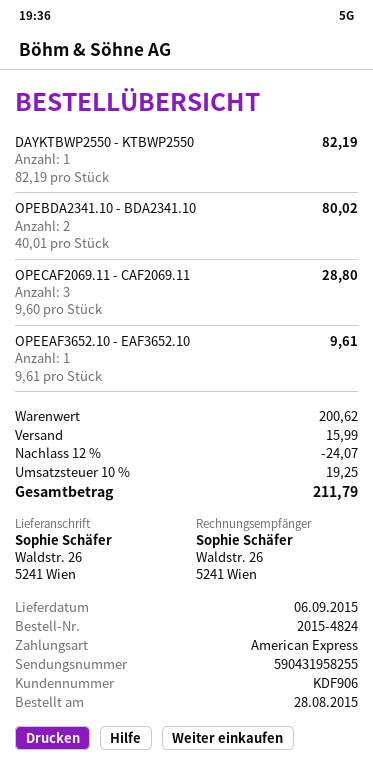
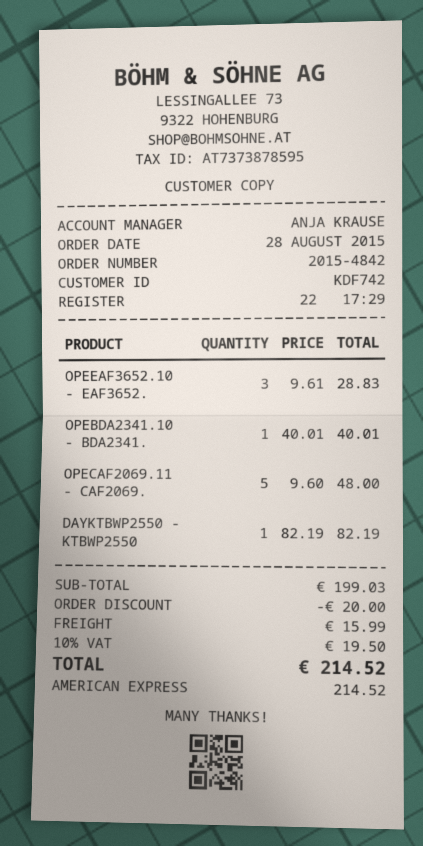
order number: 2015-4824 -> 2015-4842
customer number: KDF906 -> KDF742
OPEBDA2341.10 - BDA2341.10: 2 x 40.01 = 80.02 -> 1 x 40.01 = 40.01
OPECAF2069.11 - CAF2069.11: 3 x 9.60 = 28.80 -> 5 x 9.60 = 48.00
OPEEAF3652.10 - EAF3652.10: 1 x 9.61 = 9.61 -> 3 x 9.61 = 28.83
subtotal: 200.62 -> 199.03
discount: 24.07 -> 20.00
tax: 10% = 19.25 -> 10% = 19.50
total: 211.79 -> 214.52

